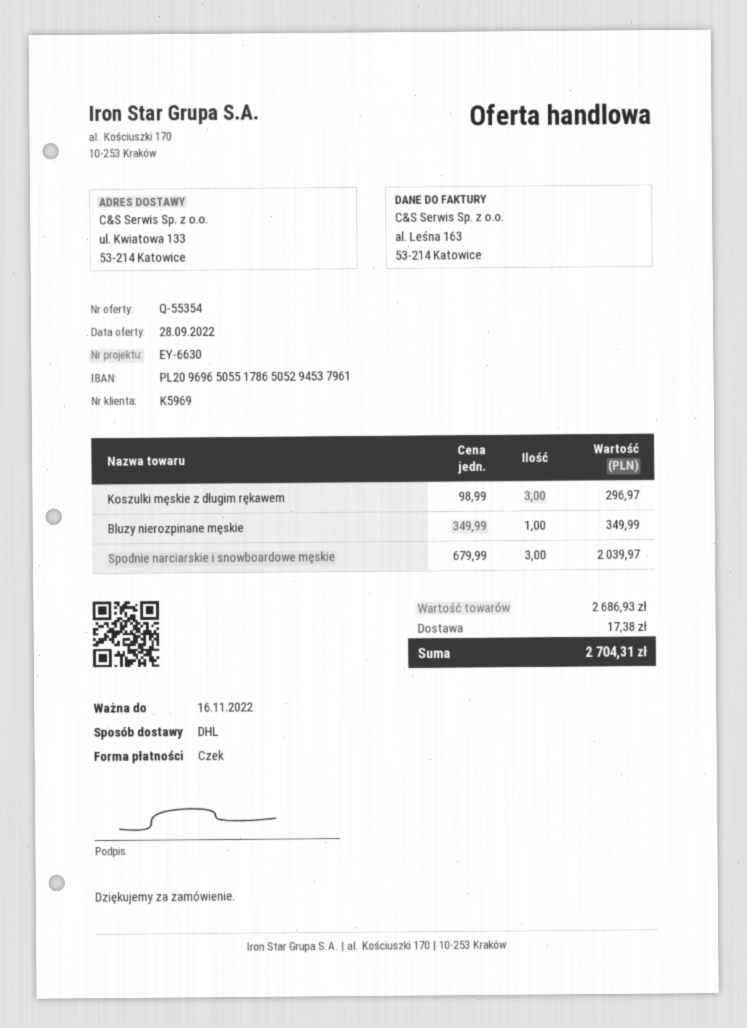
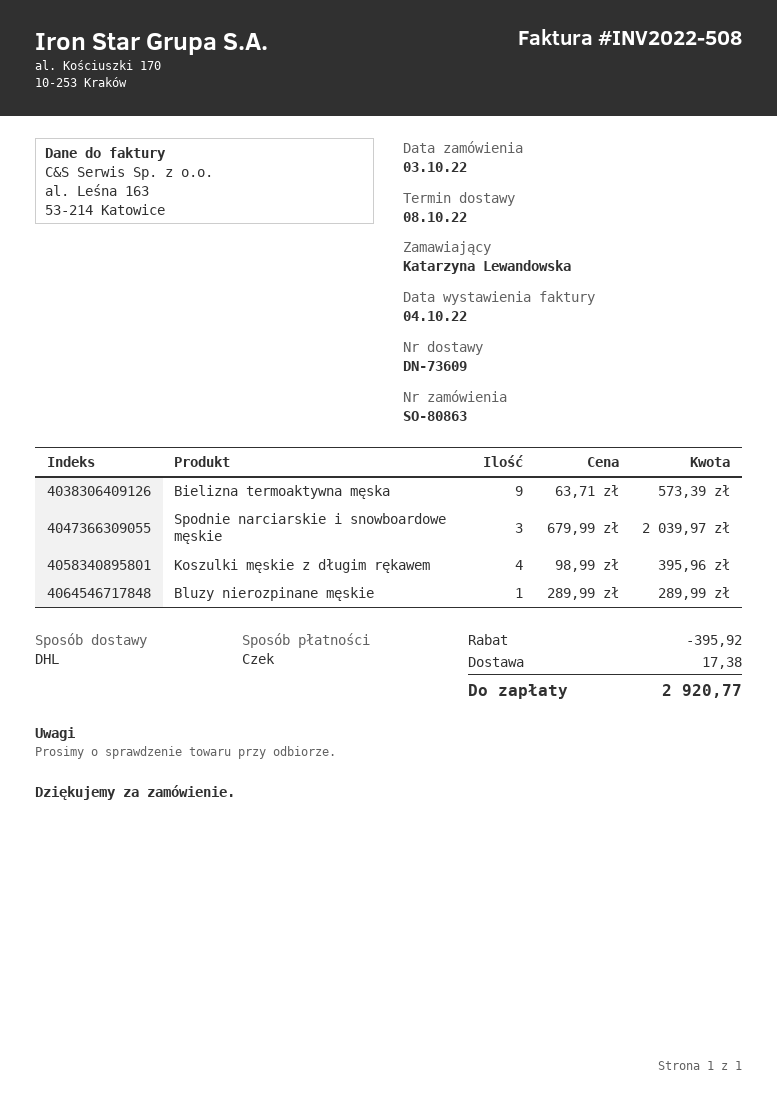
Koszulki męskie z długim rękawem: 3 x 98.99 = 296.97 -> 4 x 98.99 = 395.96
Bluzy nierozpinane męskie: 1 x 349.99 = 349.99 -> 1 x 289.99 = 289.99
Bielizna termoaktywna męska: none -> 9 x 63.71 = 573.39
discount: none -> 395.92
total: 2704.31 -> 2920.77

